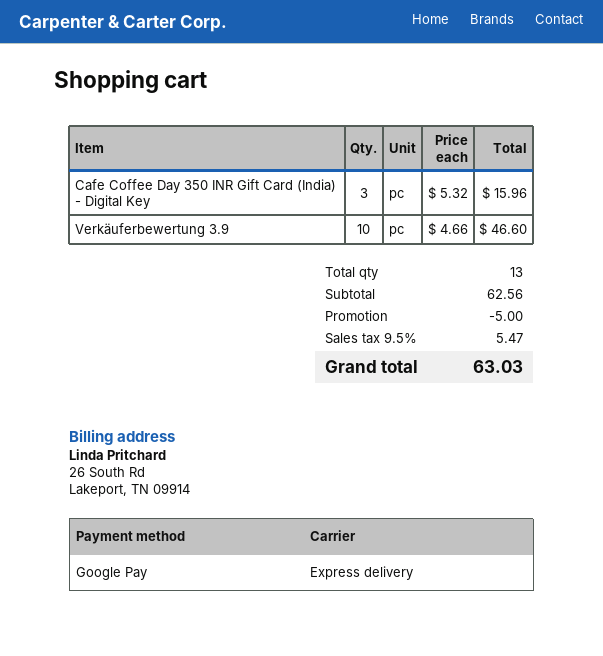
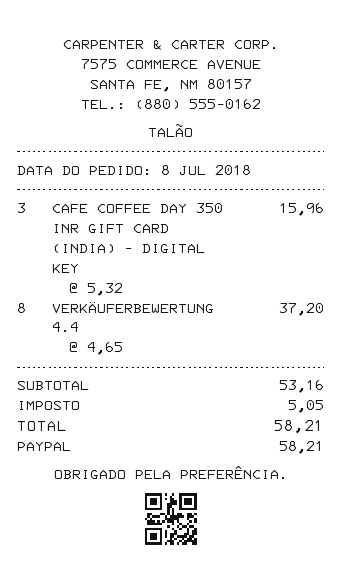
payment method: Google Pay -> PayPal
Verkäuferbewertung 3.9: 10 x 4.66 = 46.60 -> none
VERKÄUFERBEWERTUNG 4.4: none -> 8 x 4.65 = 37.20
subtotal: 62.56 -> 53.16
discount: 5.00 -> none
tax: 5.47 -> 5.05
total: 63.03 -> 58.21

